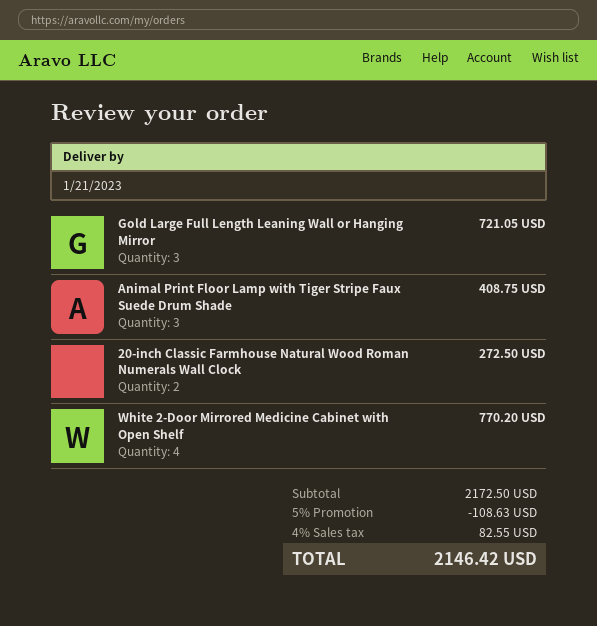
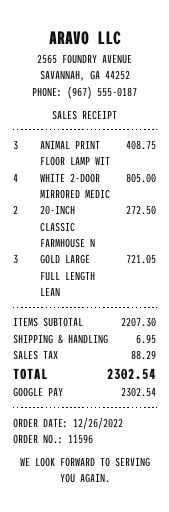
White 2-Door Mirrored Medicine Cabinet with Open Shelf: 4 for 770.20 -> 4 for 805.00
subtotal: 2172.50 -> 2207.30
discount: 5% = 108.63 -> none
shipping: none -> 6.95
tax: 82.55 -> 88.29
total: 2146.42 -> 2302.54

